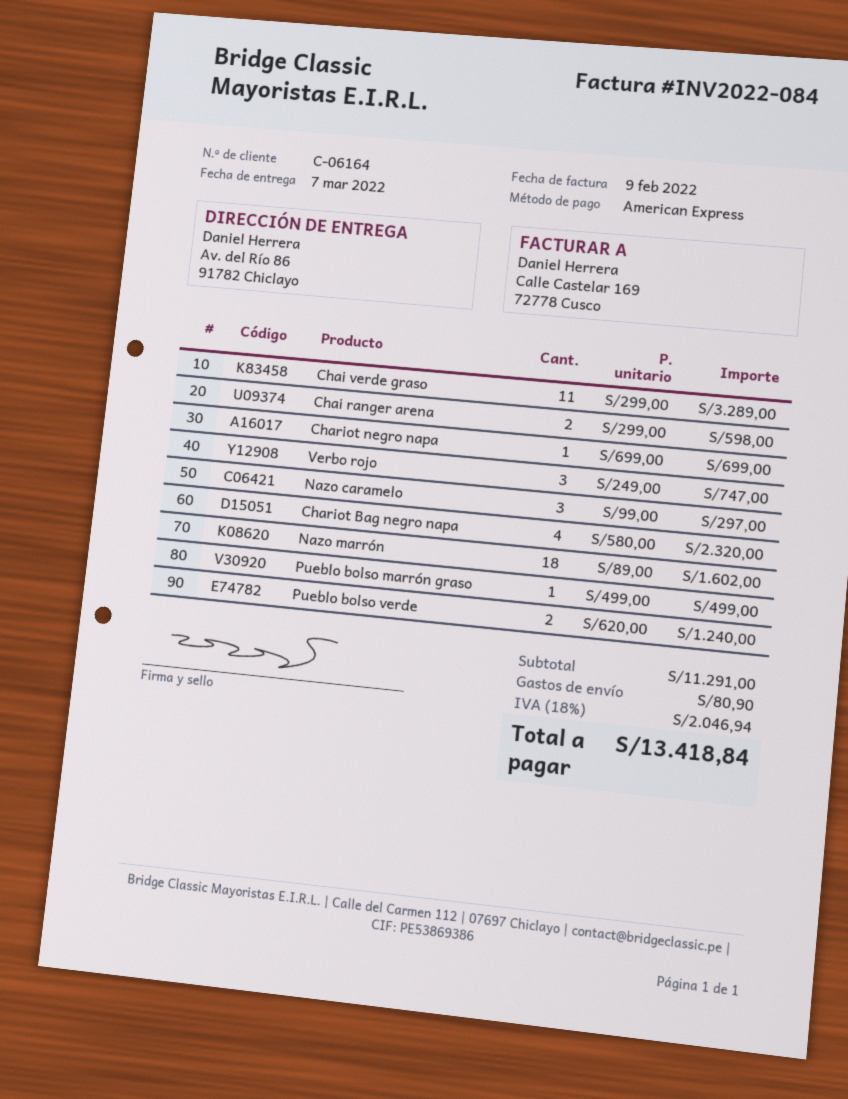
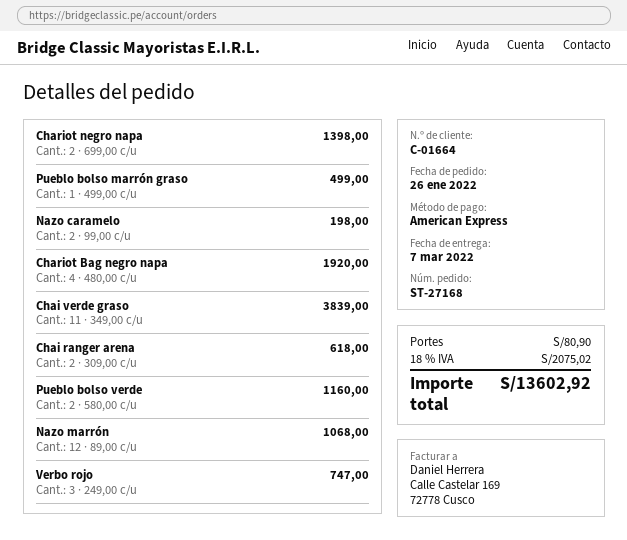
customer number: C-06164 -> C-01664
Chai verde graso: 11 x 299.00 = 3289.00 -> 11 x 349.00 = 3839.00
Chai ranger arena: 2 x 299.00 = 598.00 -> 2 x 309.00 = 618.00
Chariot negro napa: 1 x 699.00 = 699.00 -> 2 x 699.00 = 1398.00
Nazo caramelo: 3 x 99.00 = 297.00 -> 2 x 99.00 = 198.00
Chariot Bag negro napa: 4 x 580.00 = 2320.00 -> 4 x 480.00 = 1920.00
Nazo marrón: 18 x 89.00 = 1602.00 -> 12 x 89.00 = 1068.00
Pueblo bolso verde: 2 x 620.00 = 1240.00 -> 2 x 580.00 = 1160.00
tax: 18% = 2046.94 -> 18% = 2075.02
total: 13418.84 -> 13602.92

